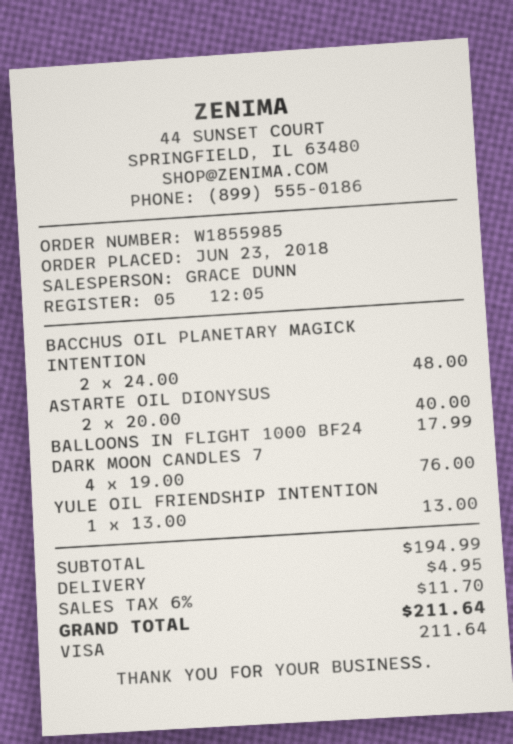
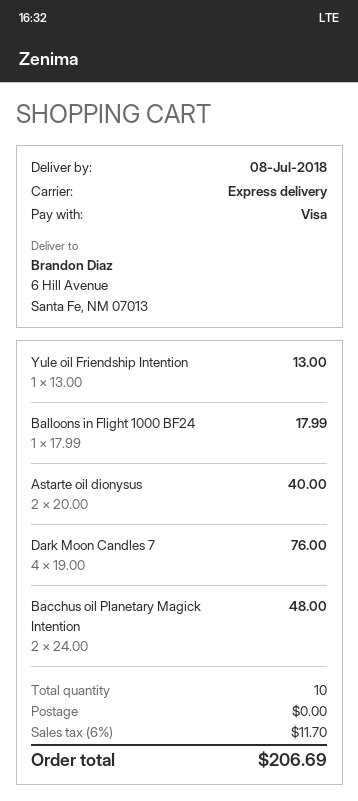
shipping: 4.95 -> 0.00
total: 211.64 -> 206.69

